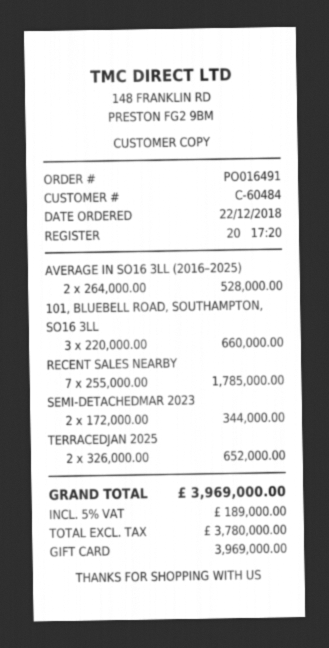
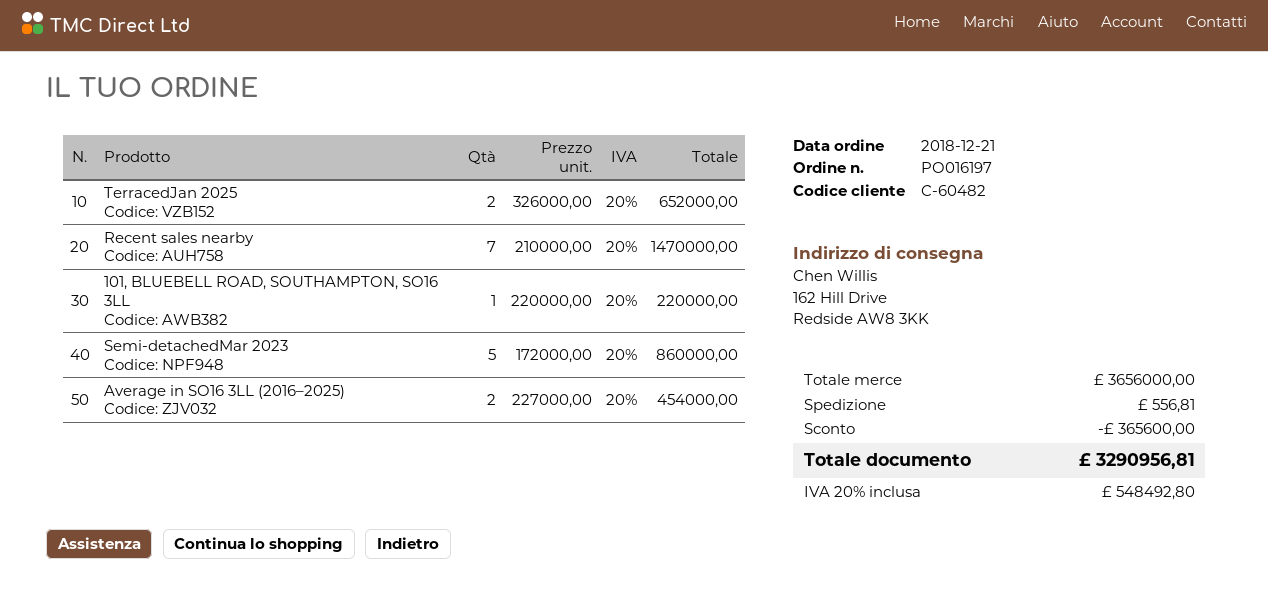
order number: PO016491 -> PO016197
order date: 2018-12-22 -> 2018-12-21
customer number: C-60484 -> C-60482
AVERAGE IN SO16 3LL (2016–2025): 2 x 264000.00 = 528000.00 -> 2 x 227000.00 = 454000.00
101, BLUEBELL ROAD, SOUTHAMPTON, SO16 3LL: 3 x 220000.00 = 660000.00 -> 1 x 220000.00 = 220000.00
RECENT SALES NEARBY: 7 x 255000.00 = 1785000.00 -> 7 x 210000.00 = 1470000.00
SEMI-DETACHEDMAR 2023: 2 x 172000.00 = 344000.00 -> 5 x 172000.00 = 860000.00
discount: none -> 365600.00
shipping: none -> 556.81
tax: 5% = 189000.00 -> 20% = 548492.80
total: 3969000.00 -> 3290956.81

